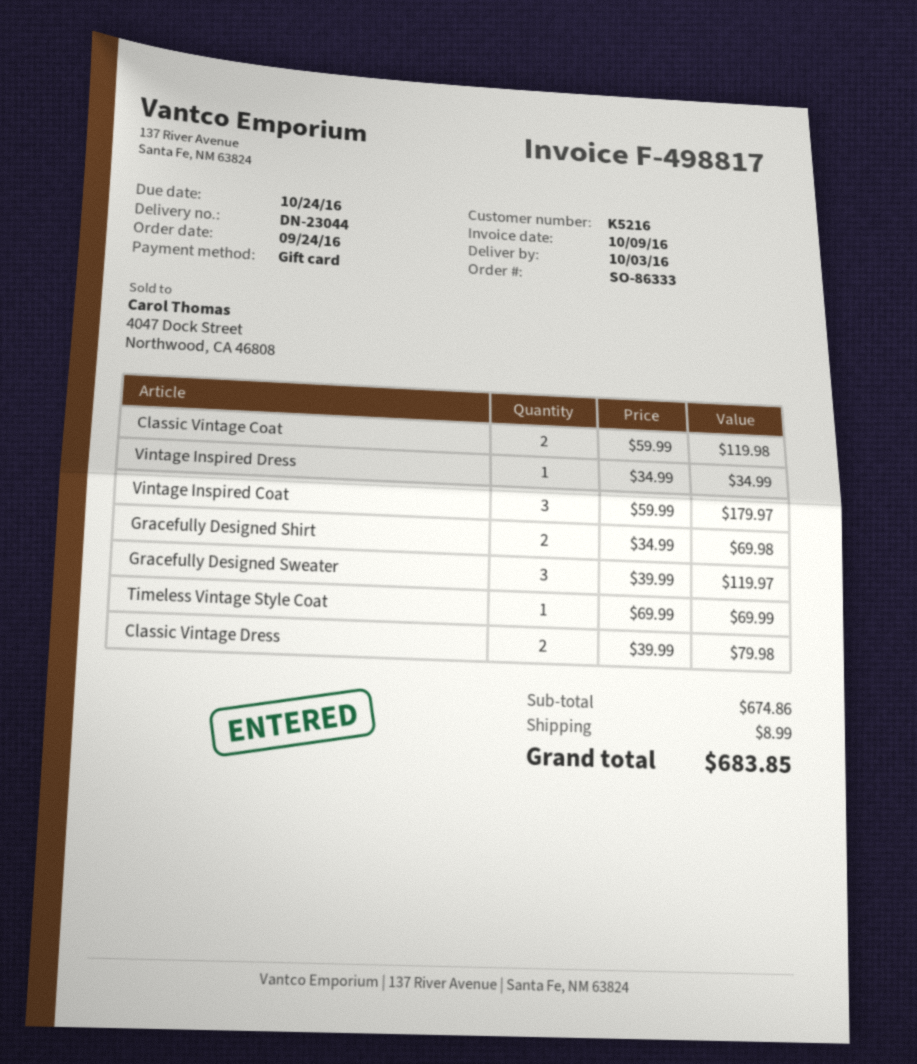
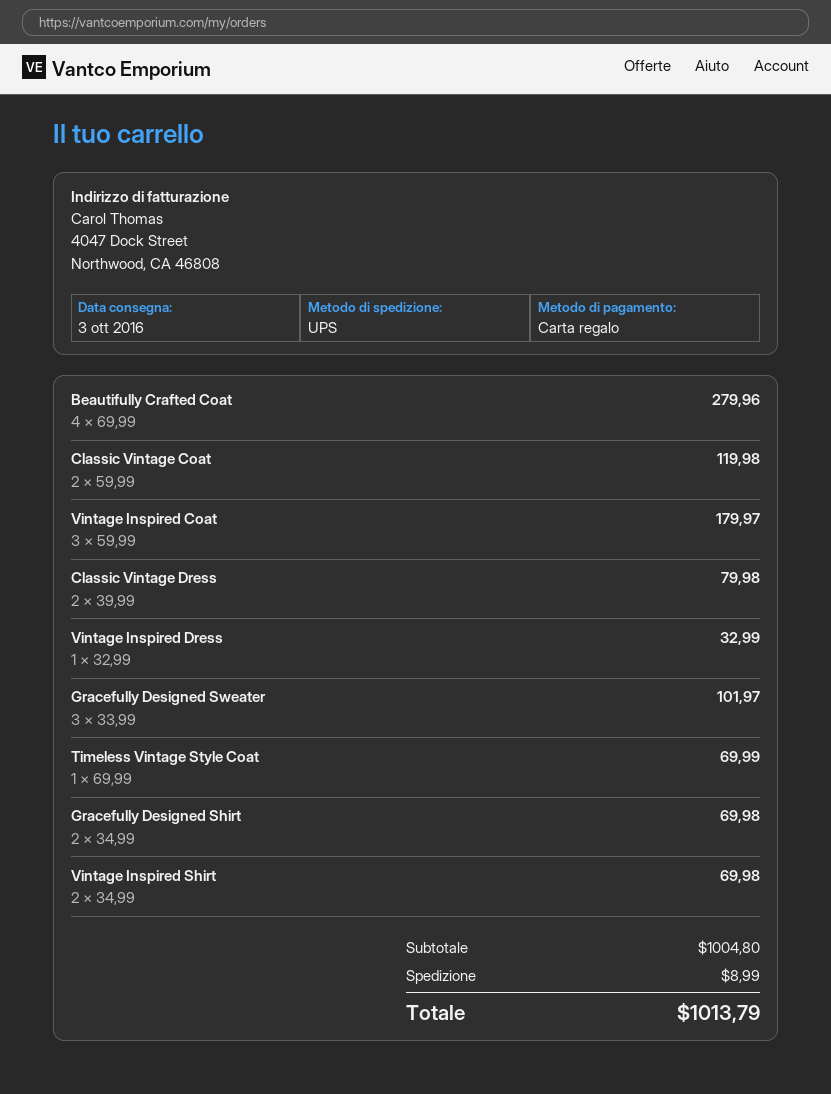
Vintage Inspired Dress: 1 x 34.99 = 34.99 -> 1 x 32.99 = 32.99
Gracefully Designed Sweater: 3 x 39.99 = 119.97 -> 3 x 33.99 = 101.97
Beautifully Crafted Coat: none -> 4 x 69.99 = 279.96
Vintage Inspired Shirt: none -> 2 x 34.99 = 69.98
subtotal: 674.86 -> 1004.80
total: 683.85 -> 1013.79

